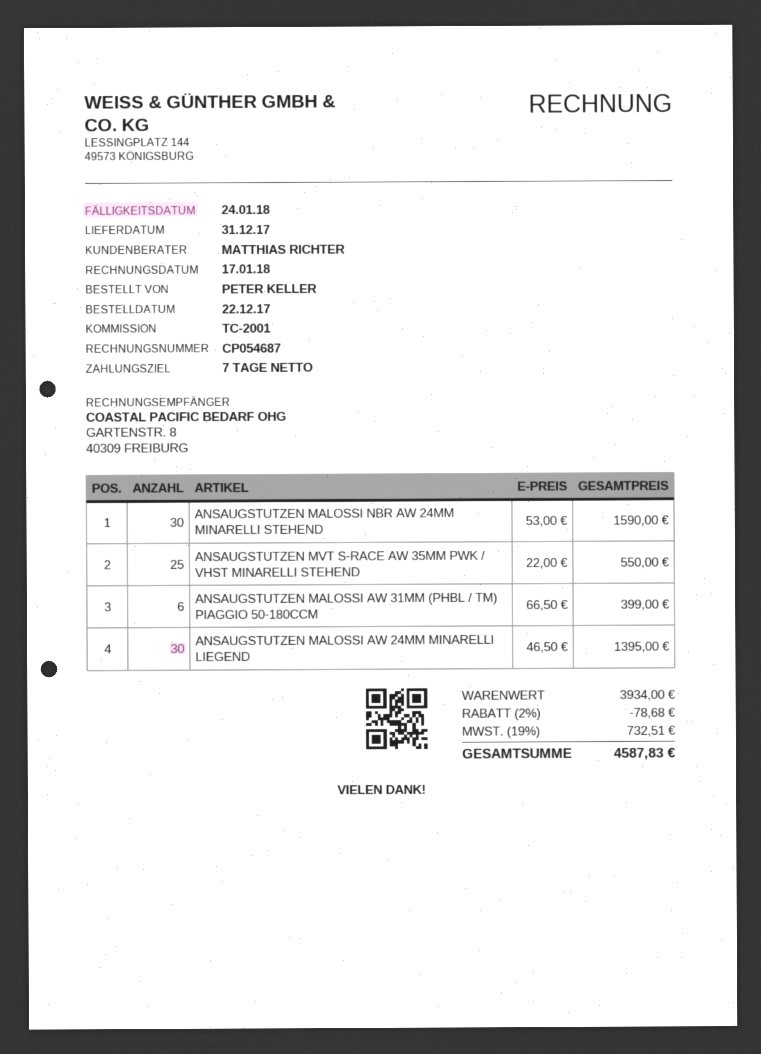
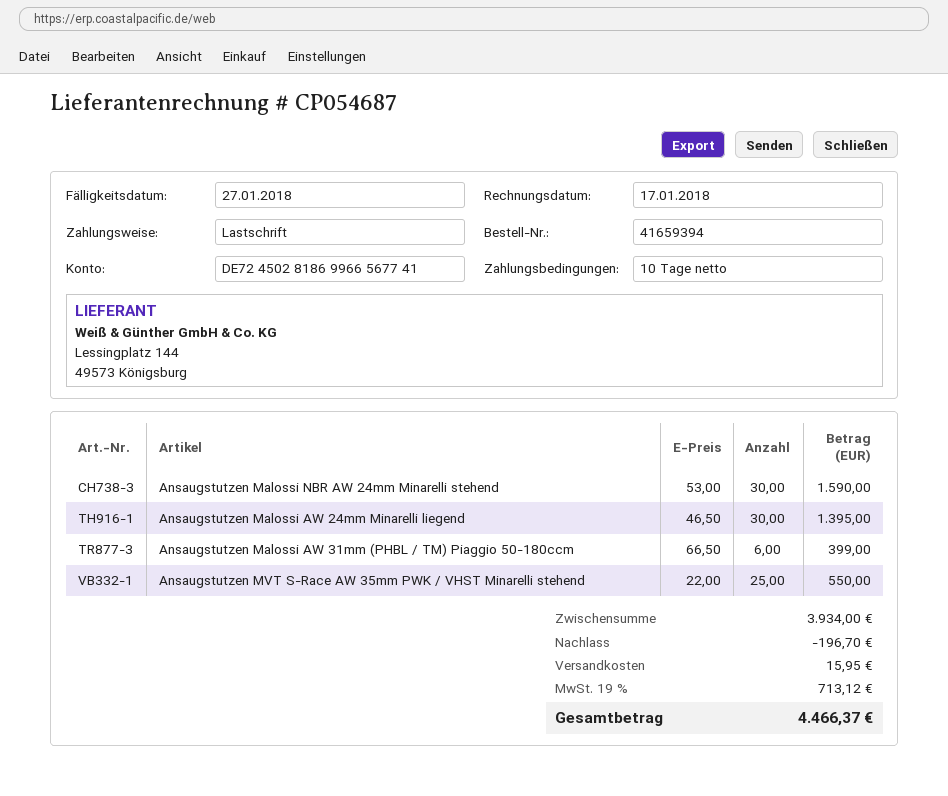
payment terms: 7 days -> 10 days
due date: 2018-01-24 -> 2018-01-27
discount: 78.68 -> 196.70
shipping: none -> 15.95
tax: 19% = 732.51 -> 19% = 713.12
total: 4587.83 -> 4466.37

